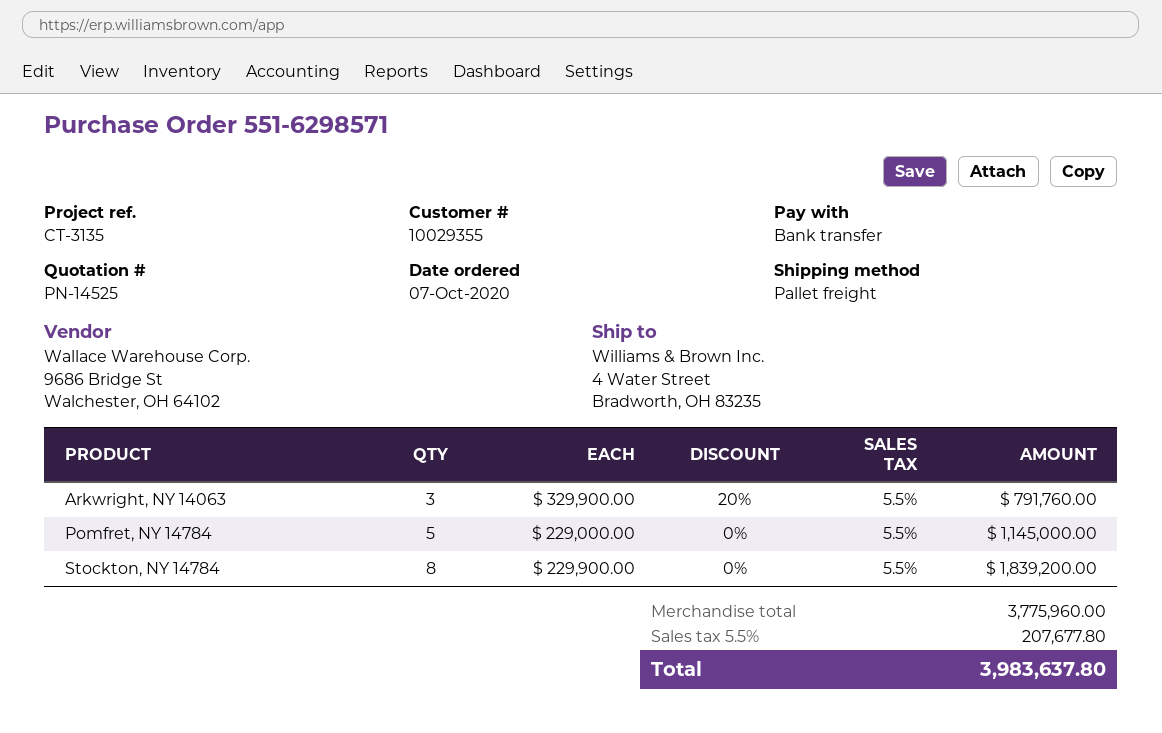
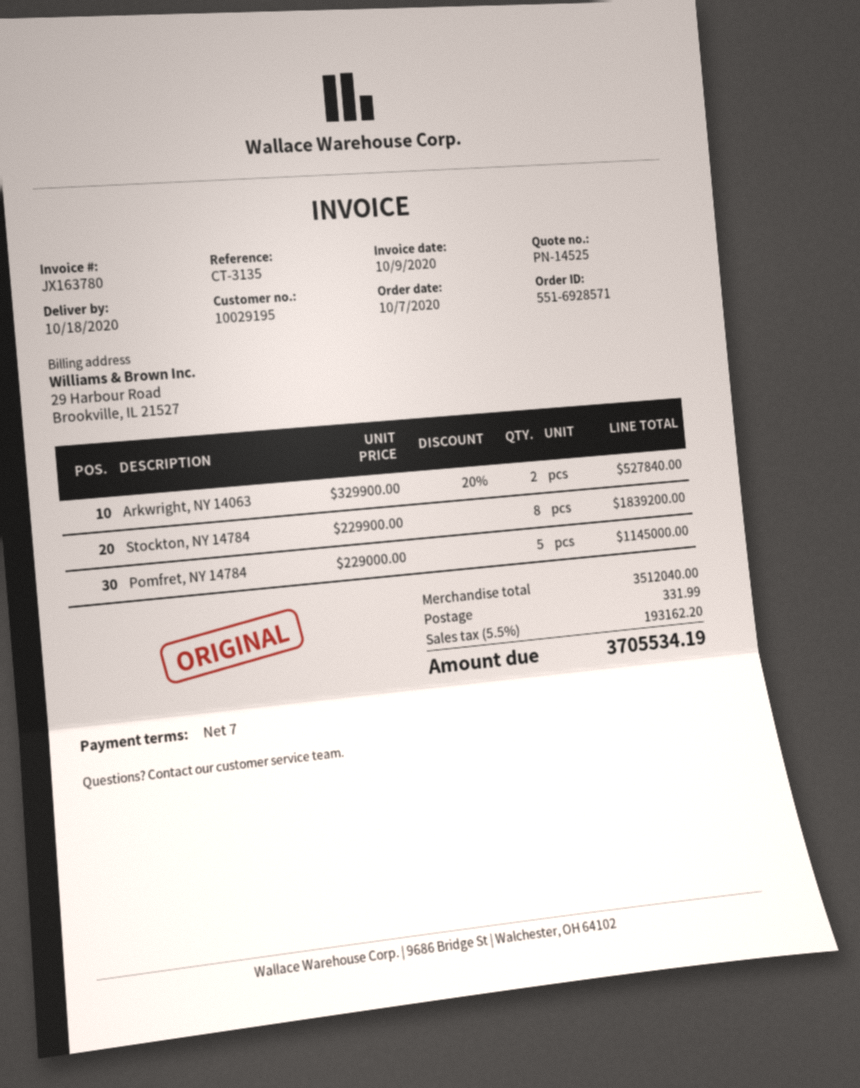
order number: 551-6298571 -> 551-6928571
customer number: 10029355 -> 10029195
Arkwright, NY 14063: 3 x 329900.00 - 20% = 791760.00 -> 2 x 329900.00 - 20% = 527840.00
subtotal: 3775960.00 -> 3512040.00
shipping: none -> 331.99
tax: 5.5% = 207677.80 -> 5.5% = 193162.20
total: 3983637.80 -> 3705534.19

